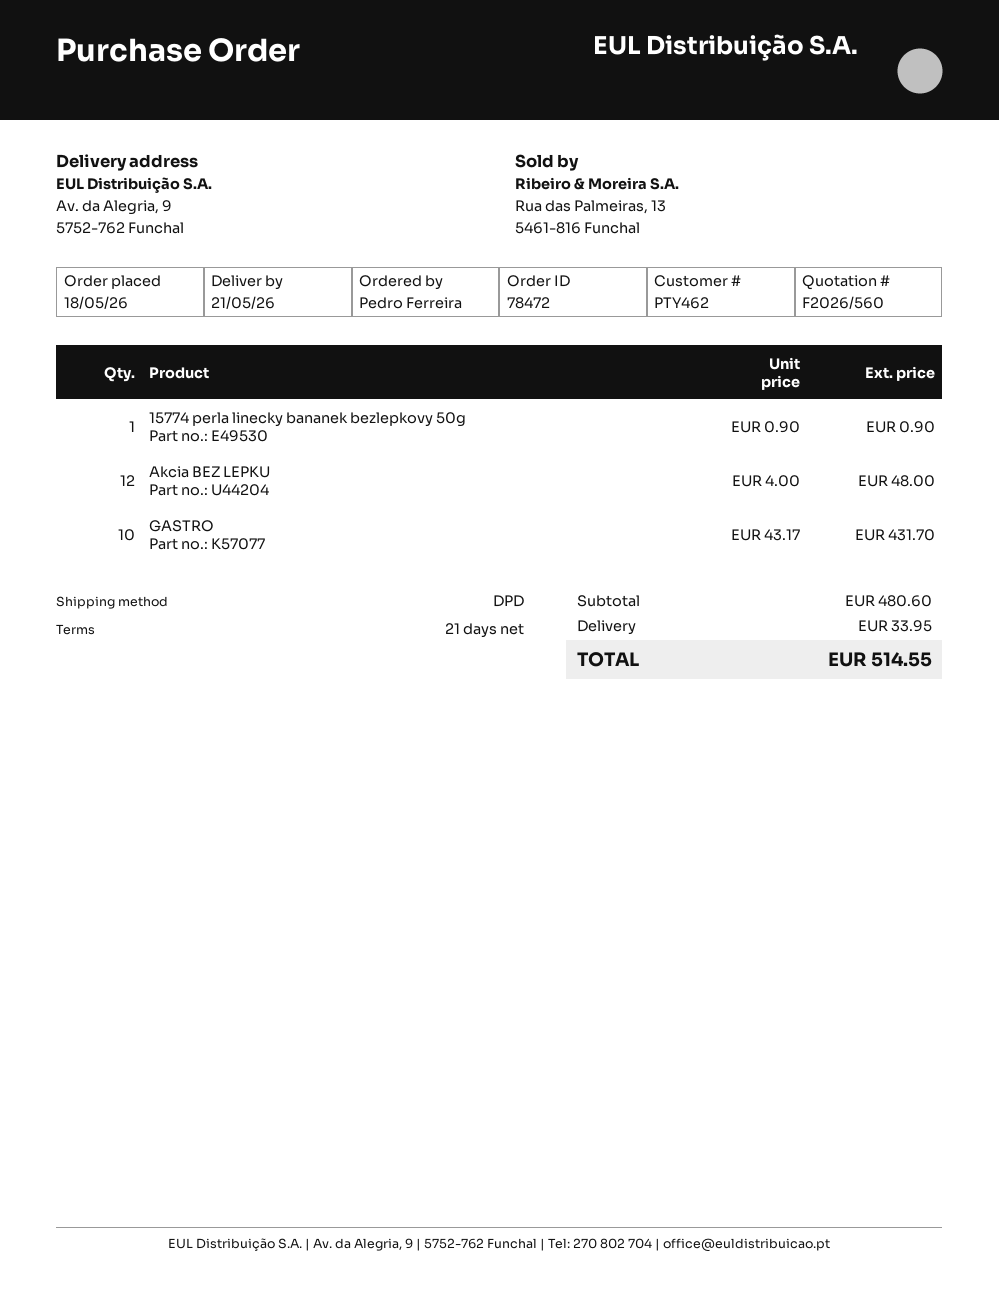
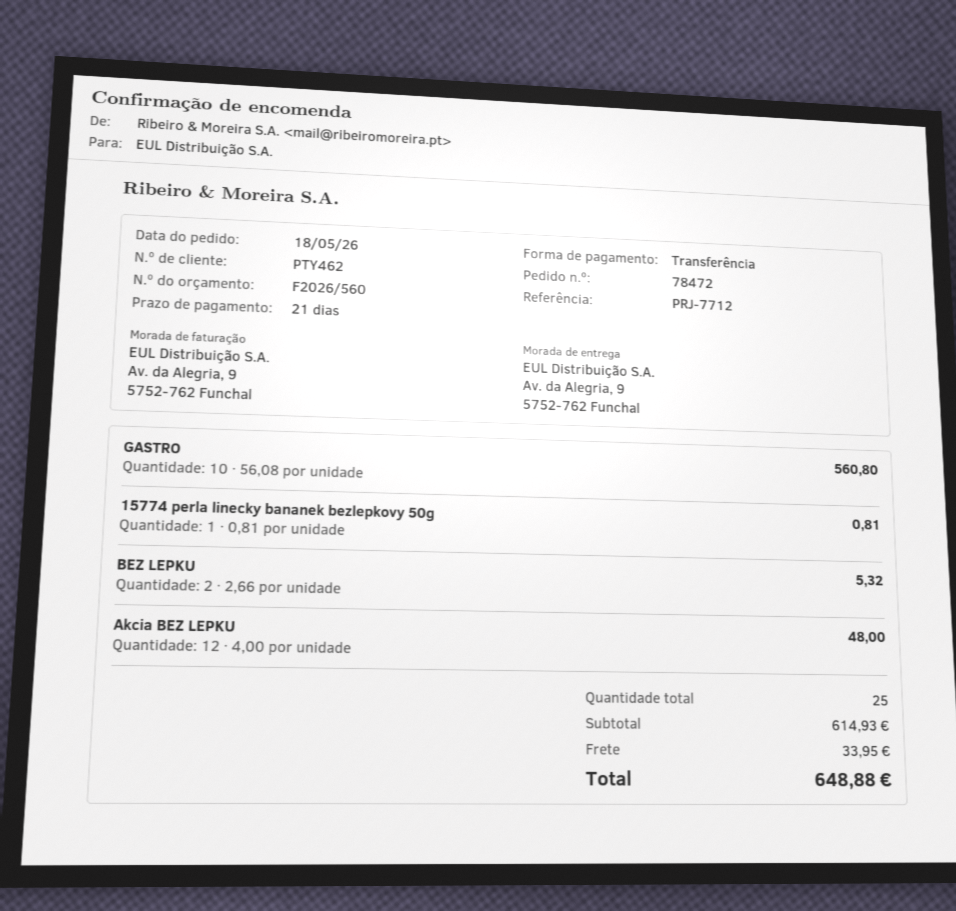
15774 perla linecky bananek bezlepkovy 50g: 1 x 0.90 = 0.90 -> 1 x 0.81 = 0.81
GASTRO: 10 x 43.17 = 431.70 -> 10 x 56.08 = 560.80
BEZ LEPKU: none -> 2 x 2.66 = 5.32
subtotal: 480.60 -> 614.93
total: 514.55 -> 648.88

